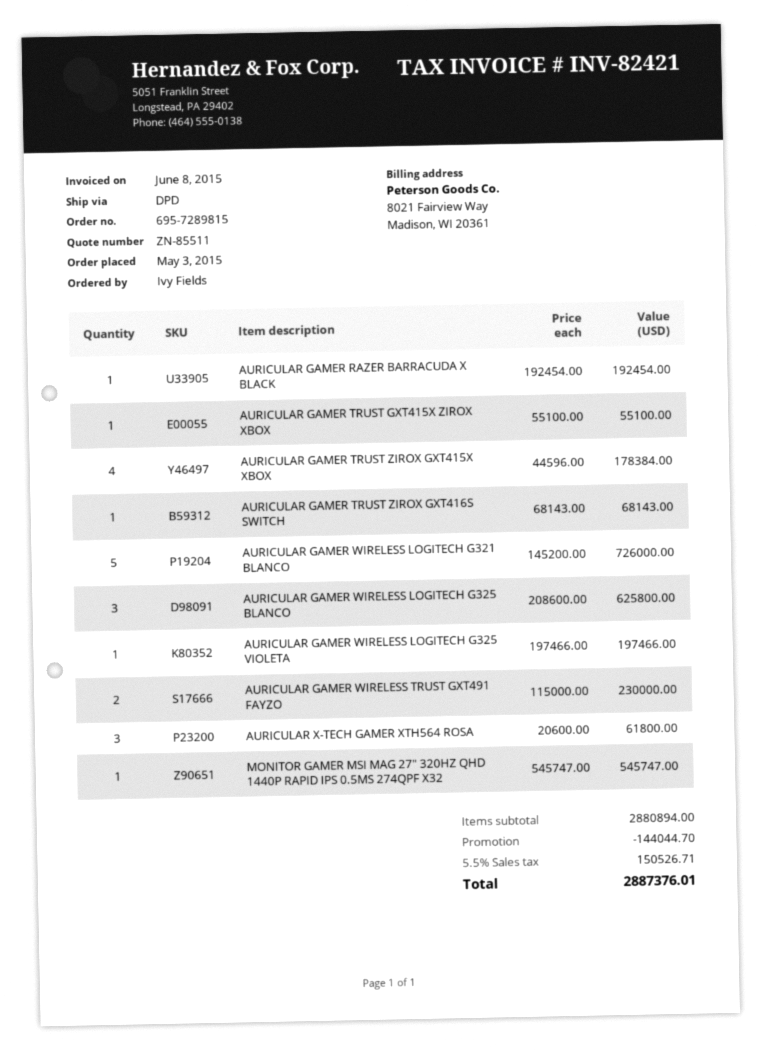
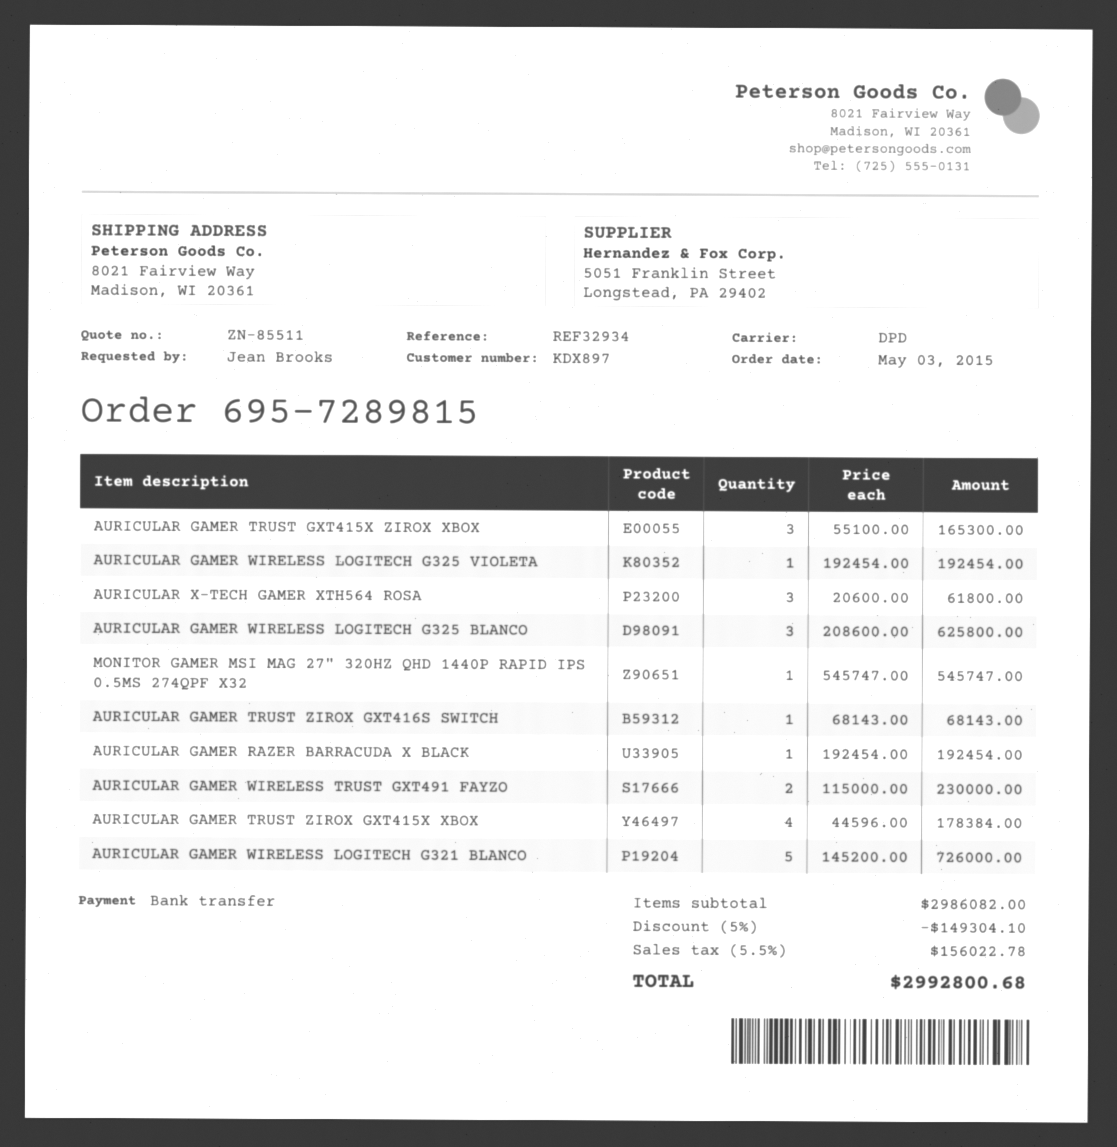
ordered by: Ivy Fields -> Jean Brooks
AURICULAR GAMER TRUST GXT415X ZIROX XBOX: 1 x 55100.00 = 55100.00 -> 3 x 55100.00 = 165300.00
AURICULAR GAMER WIRELESS LOGITECH G325 VIOLETA: 1 x 197466.00 = 197466.00 -> 1 x 192454.00 = 192454.00
subtotal: 2880894.00 -> 2986082.00
discount: 144044.70 -> 149304.10
tax: 5.5% = 150526.71 -> 5.5% = 156022.78
total: 2887376.01 -> 2992800.68

